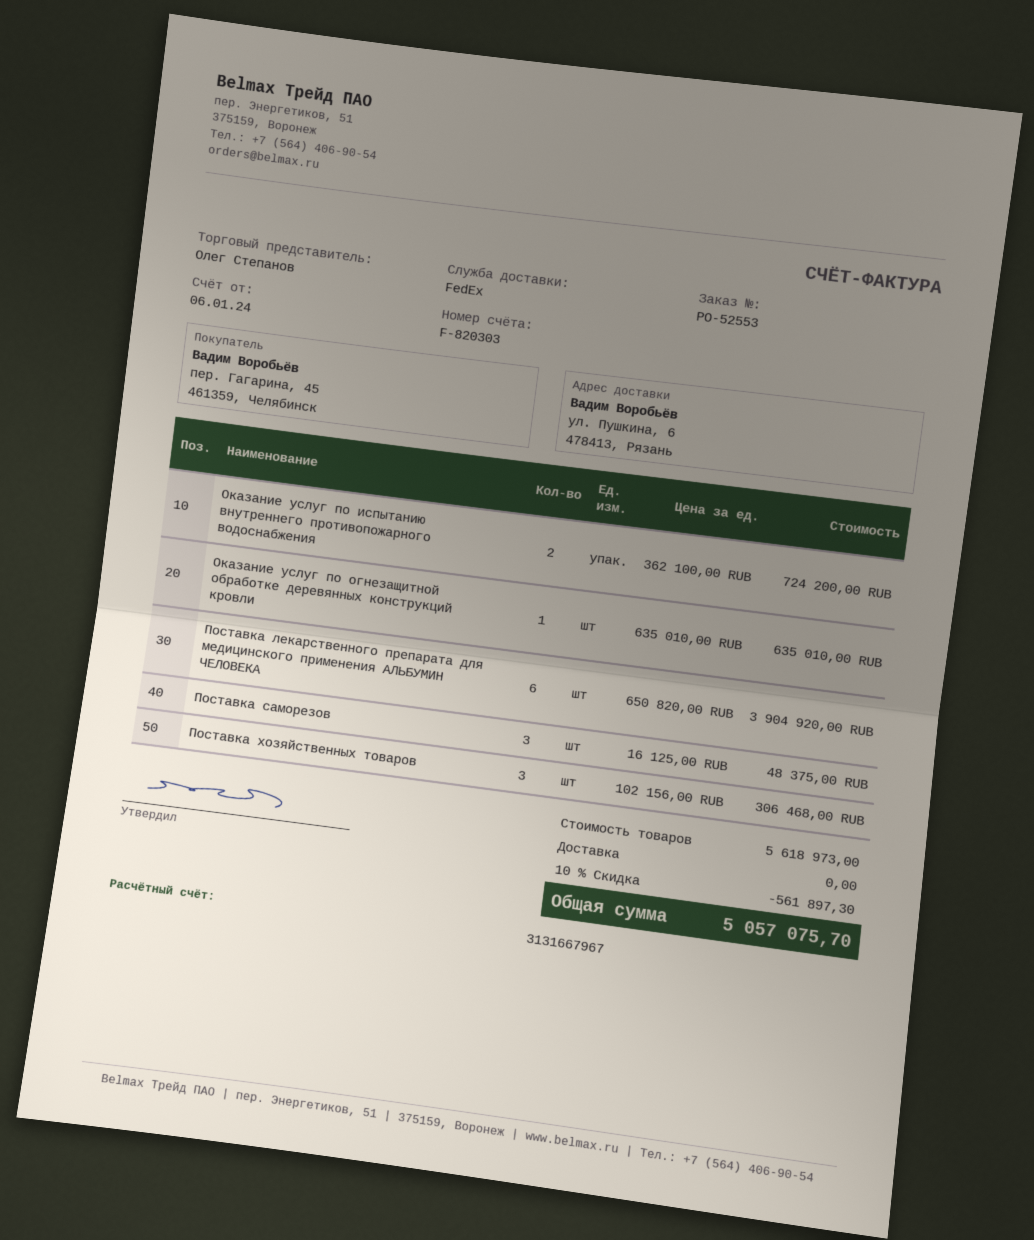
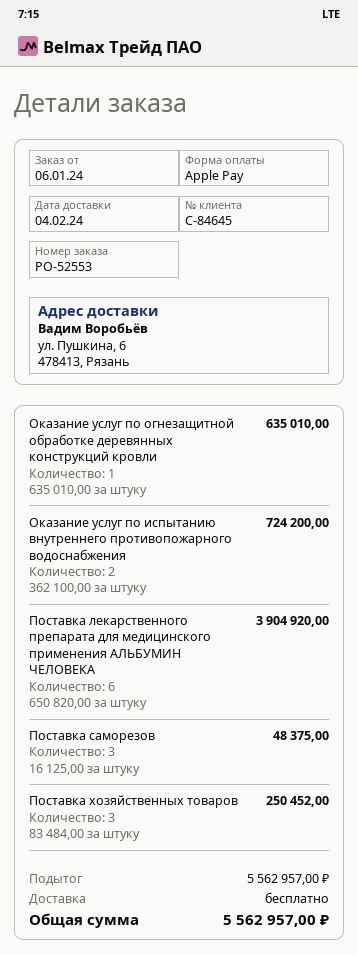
Поставка хозяйственных товаров: 3 x 102156.00 = 306468.00 -> 3 x 83484.00 = 250452.00
subtotal: 5618973.00 -> 5562957.00
discount: 10% = 561897.30 -> none
total: 5057075.70 -> 5562957.00

